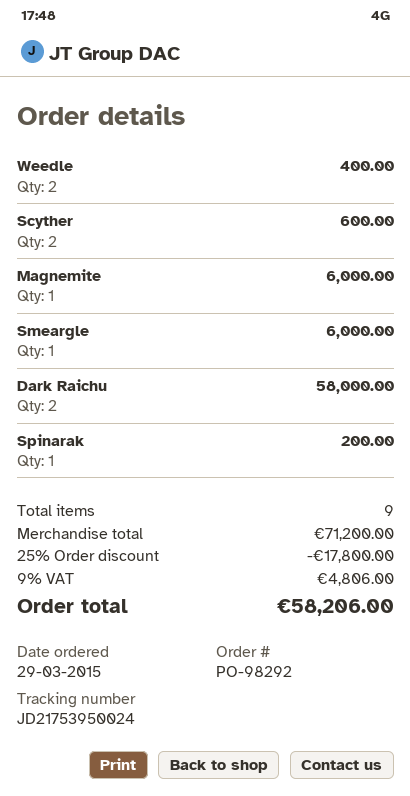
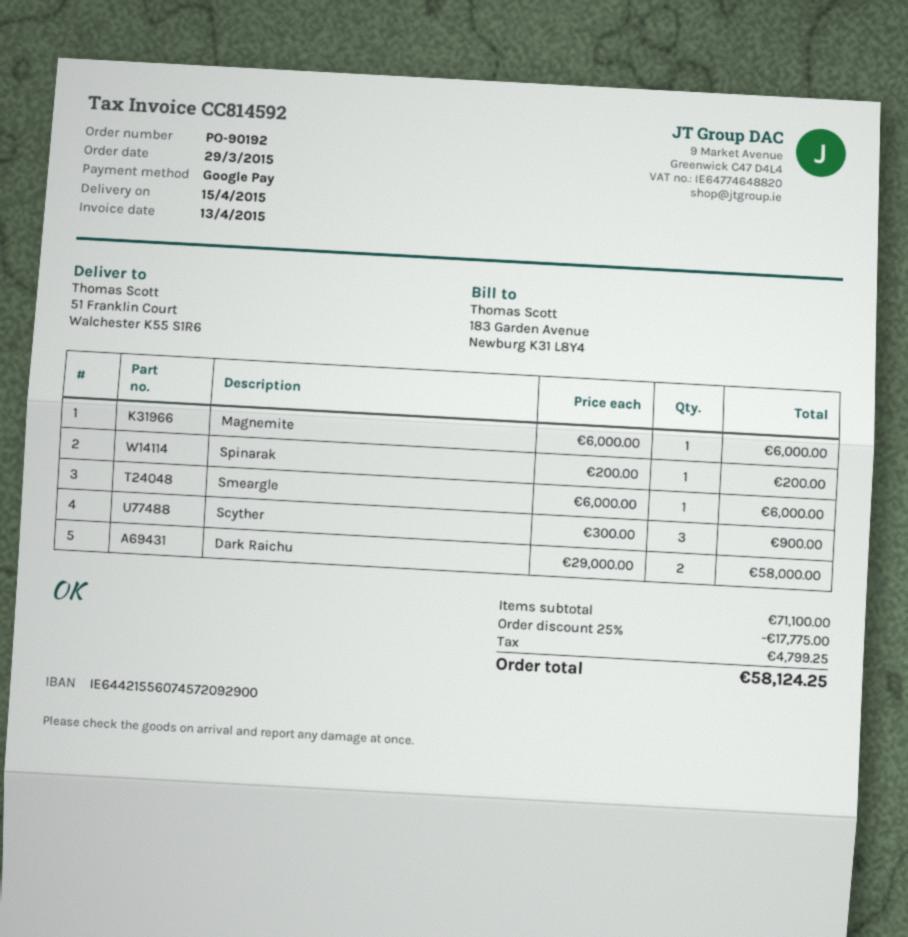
order number: PO-98292 -> PO-90192
Weedle: 2 for 400.00 -> none
Scyther: 2 for 600.00 -> 3 for 900.00
subtotal: 71200.00 -> 71100.00
discount: 25% = 17800.00 -> 25% = 17775.00
tax: 4806.00 -> 4799.25
total: 58206.00 -> 58124.25

